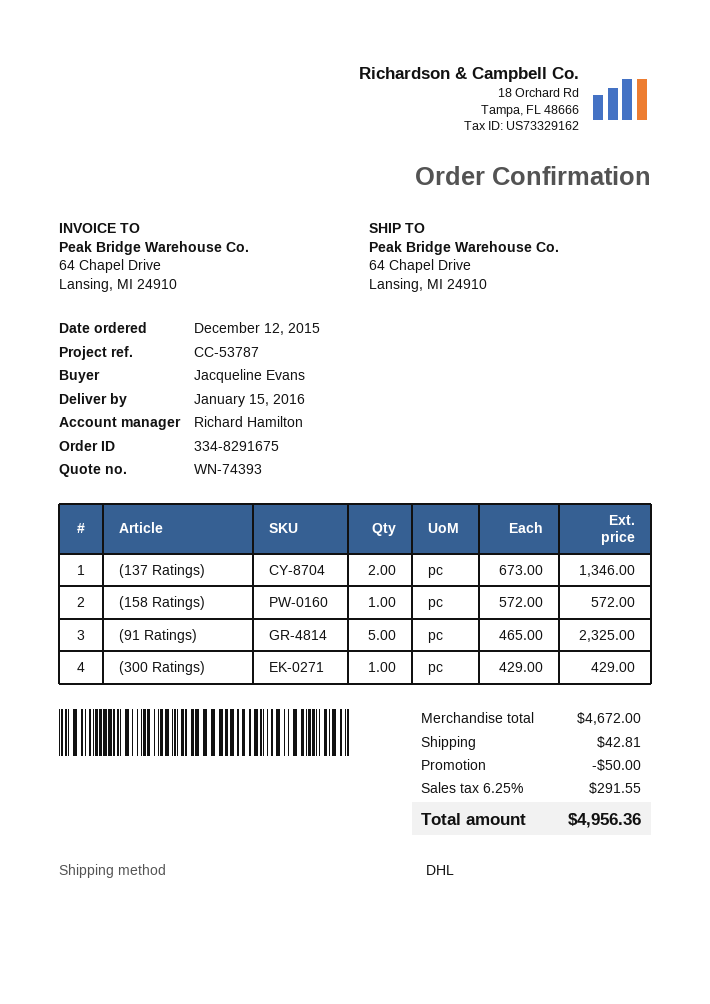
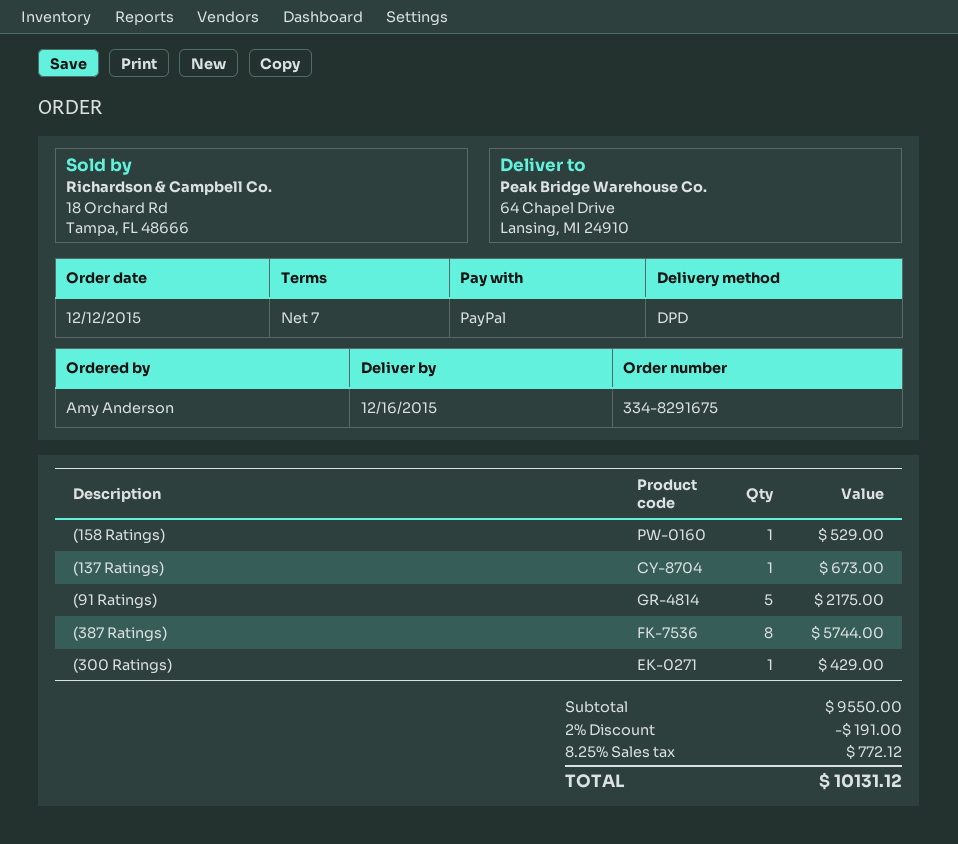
delivery date: 2016-01-15 -> 2015-12-16
ordered by: Jacqueline Evans -> Amy Anderson
shipping method: DHL -> DPD
(137 Ratings): 2 for 1346.00 -> 1 for 673.00
(158 Ratings): 1 for 572.00 -> 1 for 529.00
(91 Ratings): 5 for 2325.00 -> 5 for 2175.00
(387 Ratings): none -> 8 for 5744.00
subtotal: 4672.00 -> 9550.00
discount: 50.00 -> 191.00
shipping: 42.81 -> none
tax: 6.25% = 291.55 -> 8.25% = 772.12
total: 4956.36 -> 10131.12

